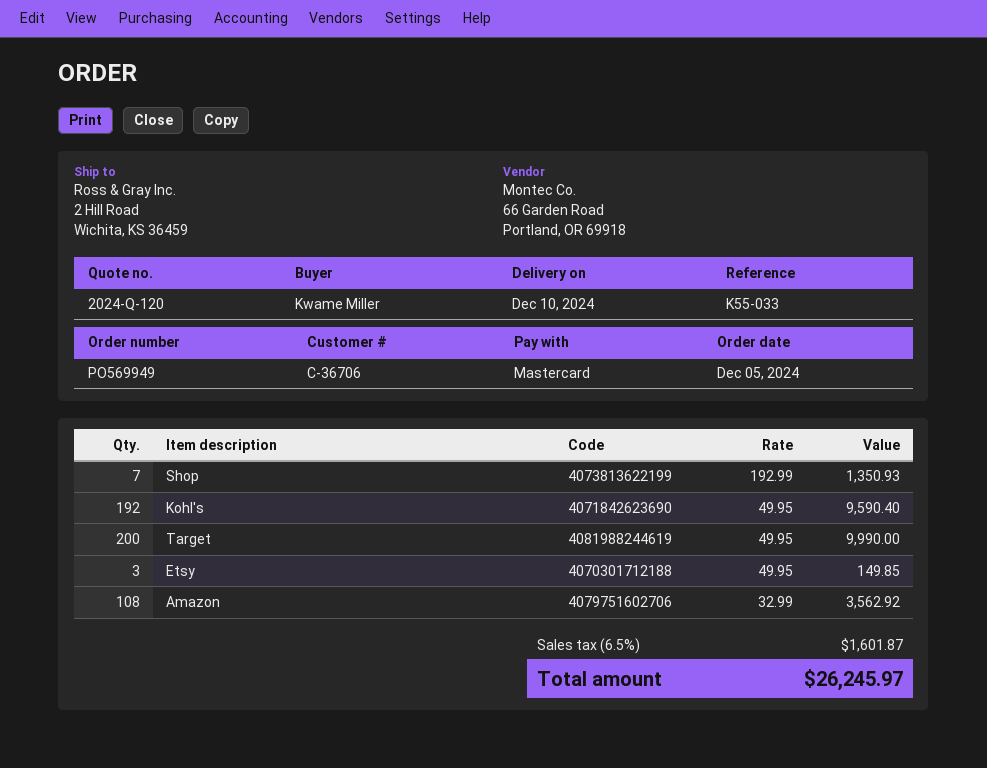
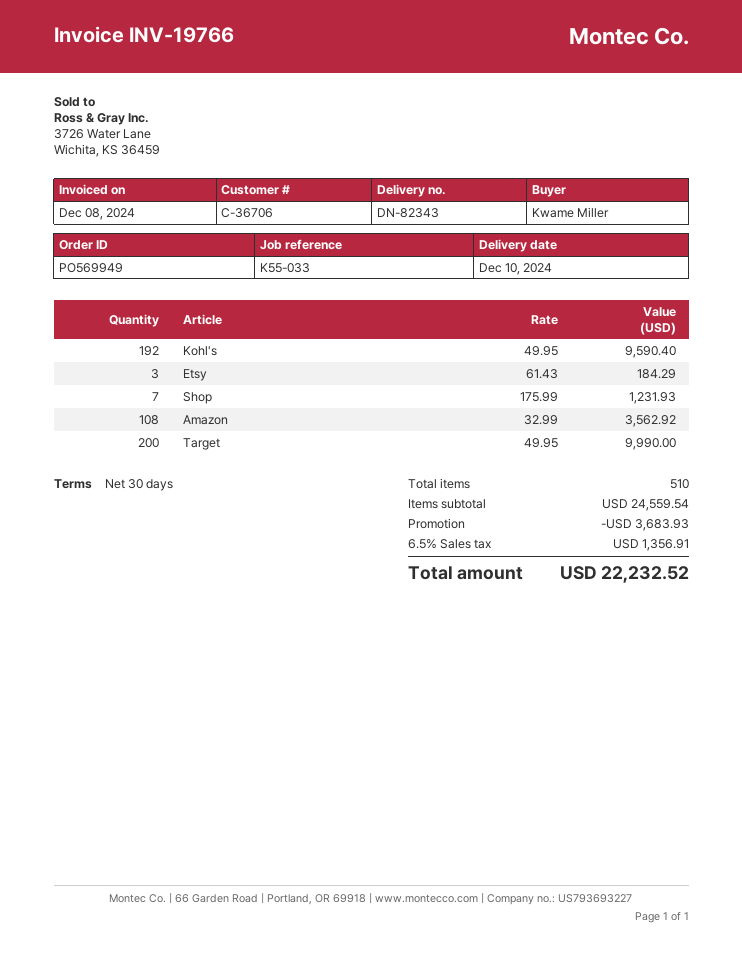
Shop: 7 x 192.99 = 1350.93 -> 7 x 175.99 = 1231.93
Etsy: 3 x 49.95 = 149.85 -> 3 x 61.43 = 184.29
discount: none -> 3683.93
tax: 6.5% = 1601.87 -> 6.5% = 1356.91
total: 26245.97 -> 22232.52

